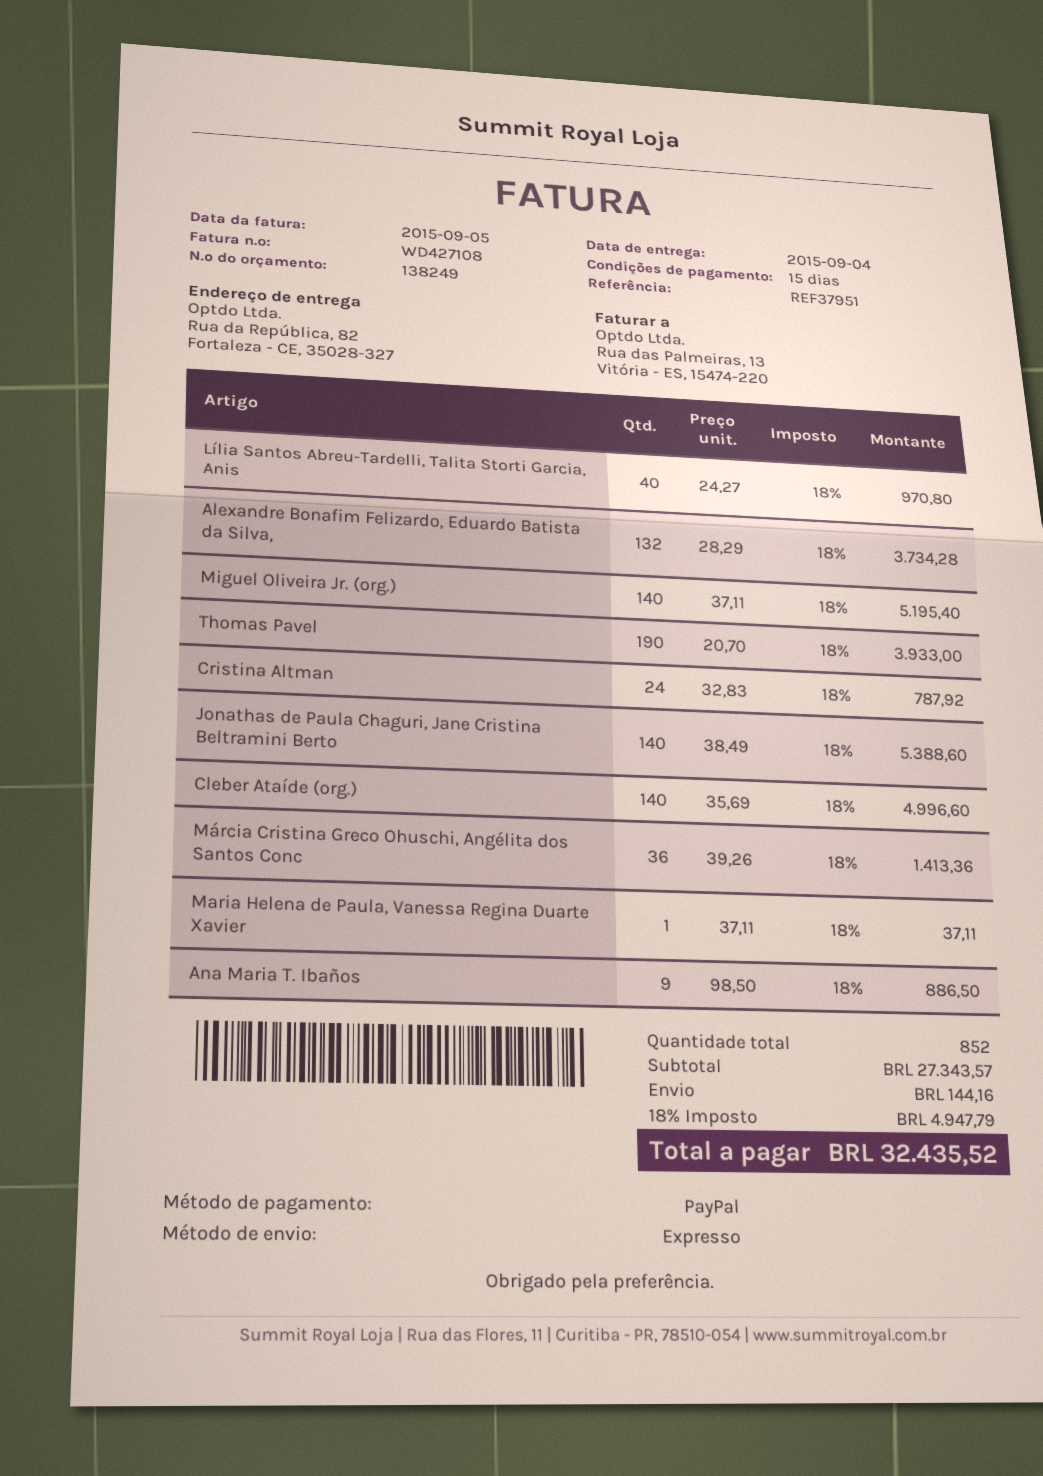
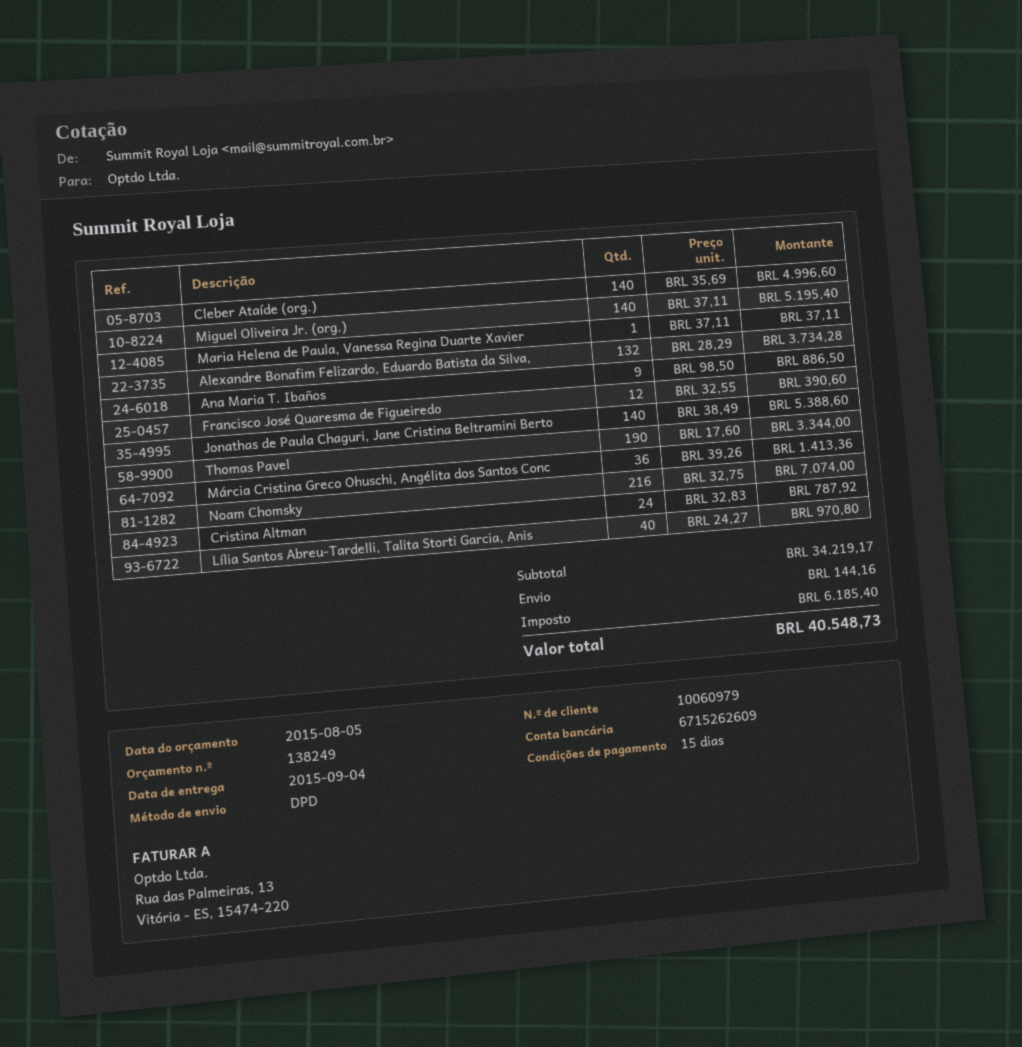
shipping method: express -> DPD
Thomas Pavel: 190 x 20.70 = 3933.00 -> 190 x 17.60 = 3344.00
Francisco José Quaresma de Figueiredo: none -> 12 x 32.55 = 390.60
Noam Chomsky: none -> 216 x 32.75 = 7074.00
subtotal: 27343.57 -> 34219.17
tax: 4947.79 -> 6185.40
total: 32435.52 -> 40548.73

